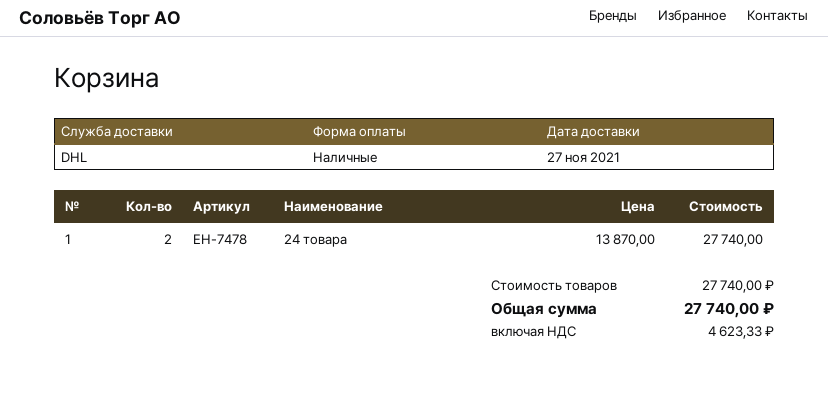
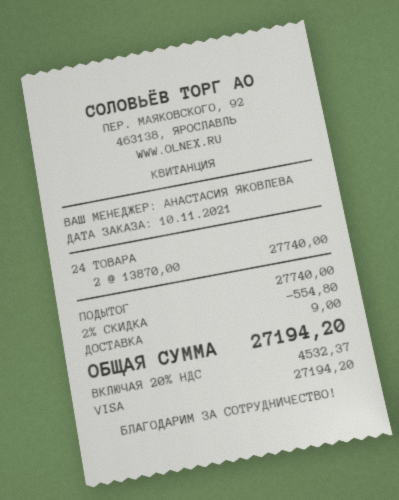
payment method: cash -> Visa
discount: none -> 2% = 554.80
shipping: none -> 9.00
tax: 4623.33 -> 4532.37
total: 27740.00 -> 27194.20

